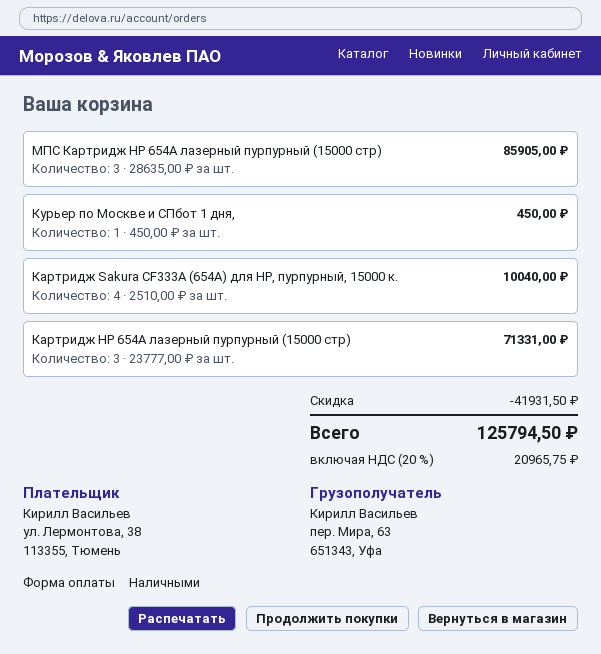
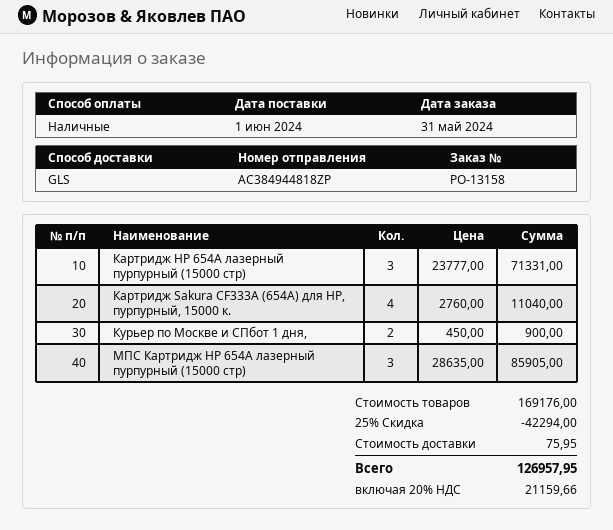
Курьер по Москве и СПбот 1 дня,: 1 x 450.00 = 450.00 -> 2 x 450.00 = 900.00
Картридж Sakura CF333A (654A) для HP, пурпурный, 15000 к.: 4 x 2510.00 = 10040.00 -> 4 x 2760.00 = 11040.00
discount: 41931.50 -> 42294.00
shipping: none -> 75.95
tax: 20% = 20965.75 -> 20% = 21159.66
total: 125794.50 -> 126957.95

